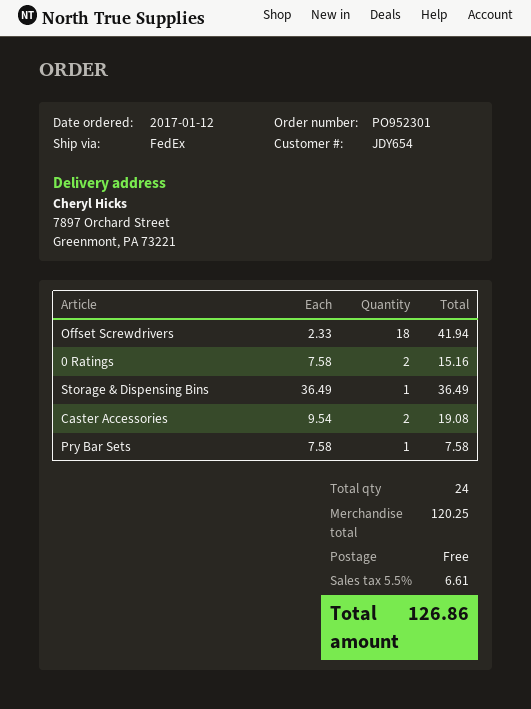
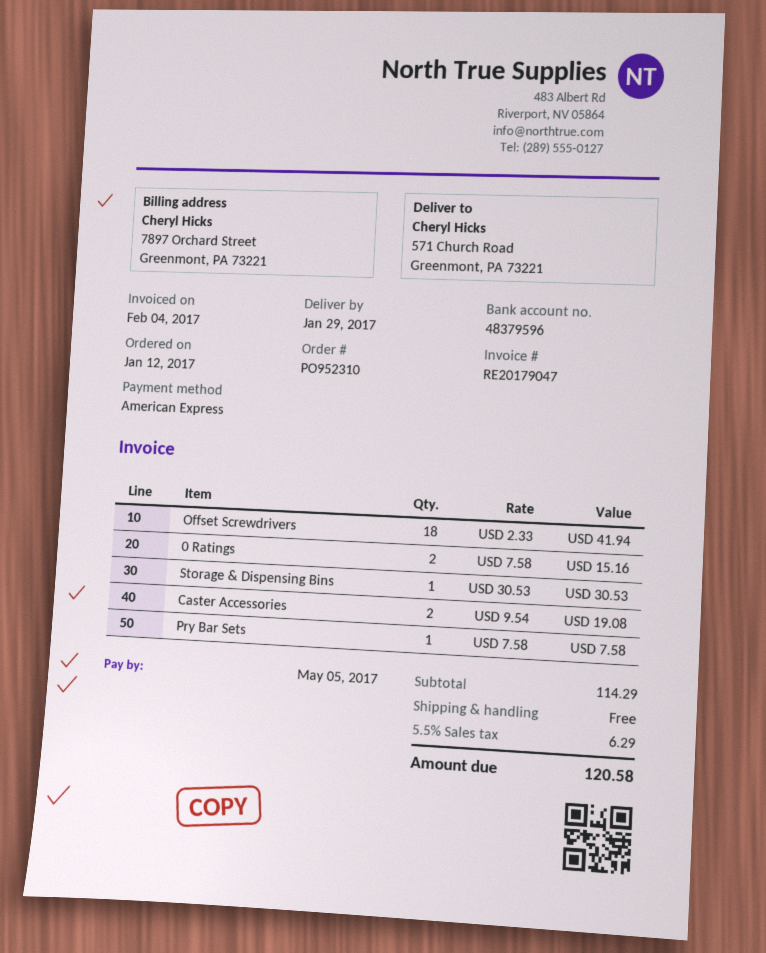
order number: PO952301 -> PO952310
ship to: 7897 Orchard Street, Greenmont, PA 73221 -> 571 Church Road, Greenmont, PA 73221
Storage & Dispensing Bins: 1 x 36.49 = 36.49 -> 1 x 30.53 = 30.53
subtotal: 120.25 -> 114.29
tax: 5.5% = 6.61 -> 5.5% = 6.29
total: 126.86 -> 120.58

